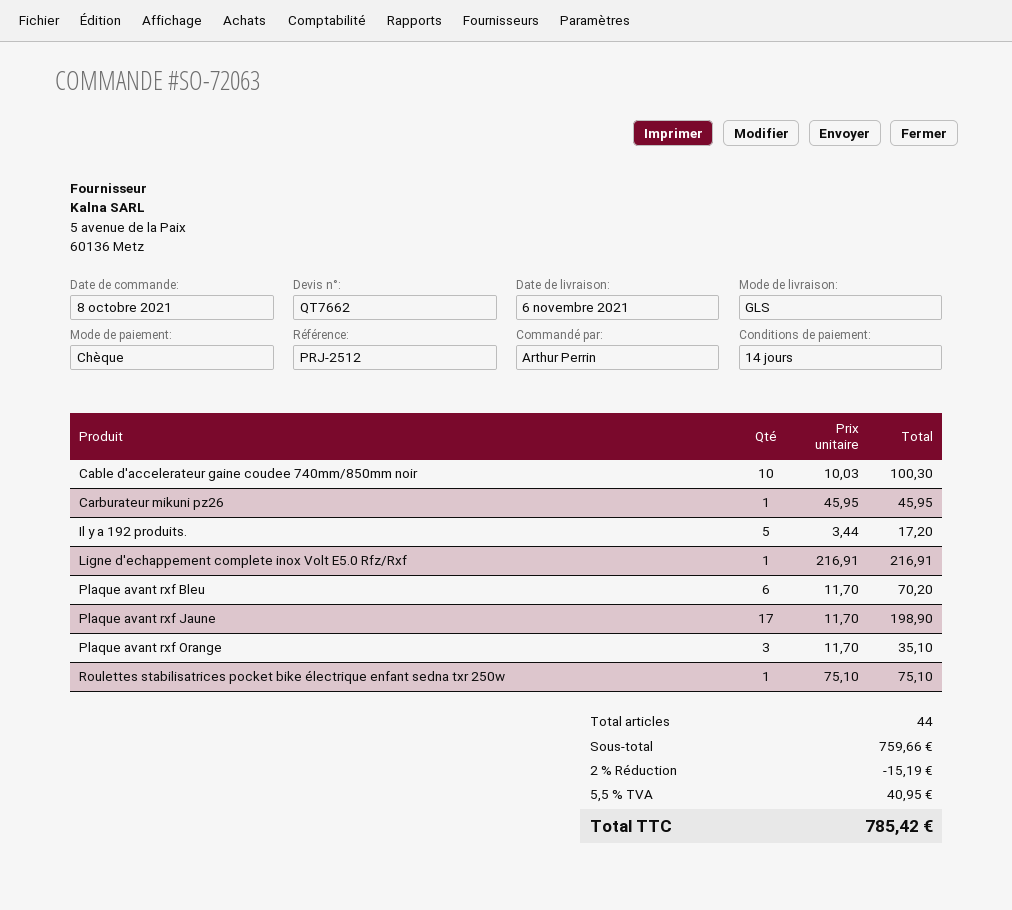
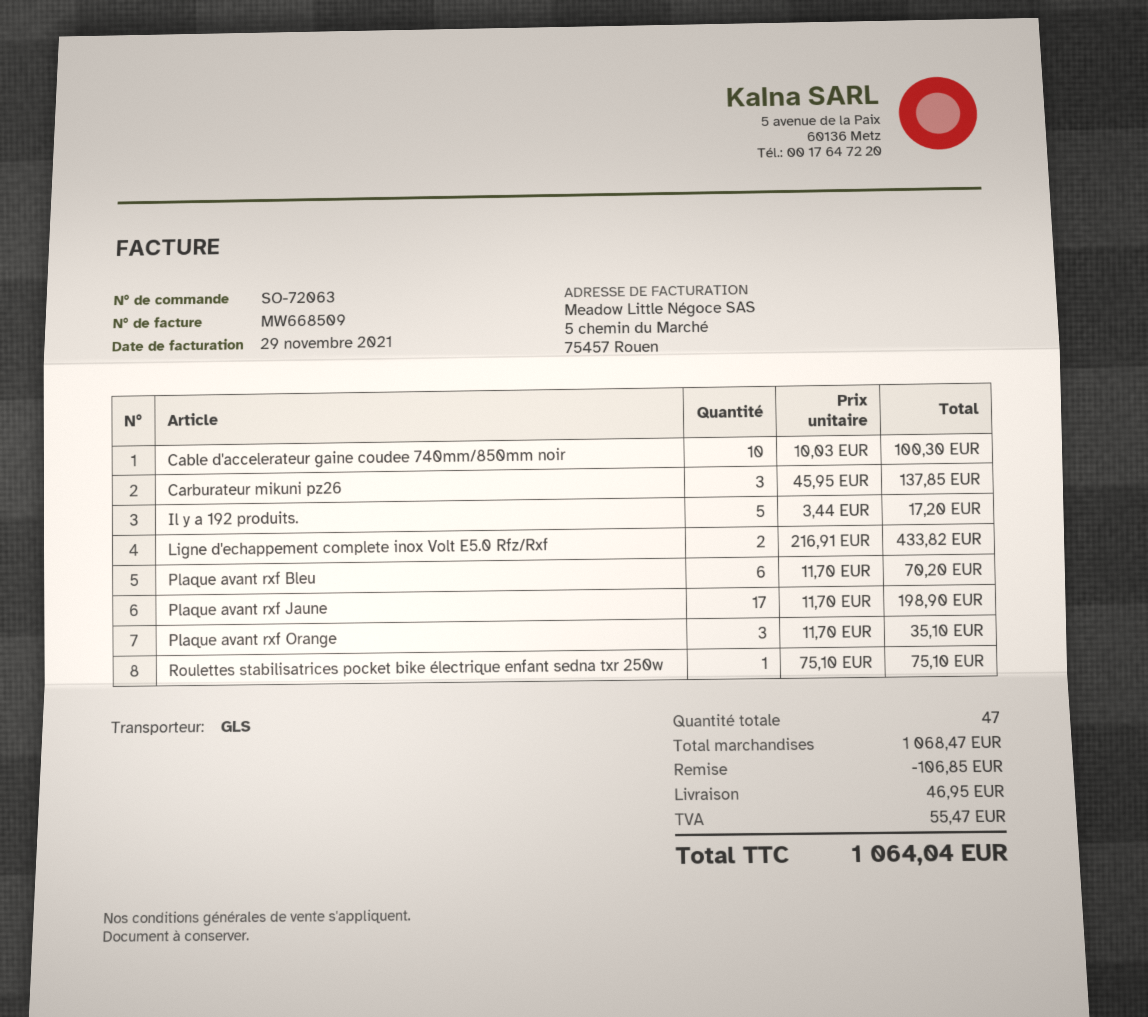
Carburateur mikuni pz26: 1 x 45.95 = 45.95 -> 3 x 45.95 = 137.85
Ligne d'echappement complete inox Volt E5.0 Rfz/Rxf: 1 x 216.91 = 216.91 -> 2 x 216.91 = 433.82
total quantity: 44 -> 47
subtotal: 759.66 -> 1068.47
discount: 15.19 -> 106.85
shipping: none -> 46.95
tax: 40.95 -> 55.47
total: 785.42 -> 1064.04

